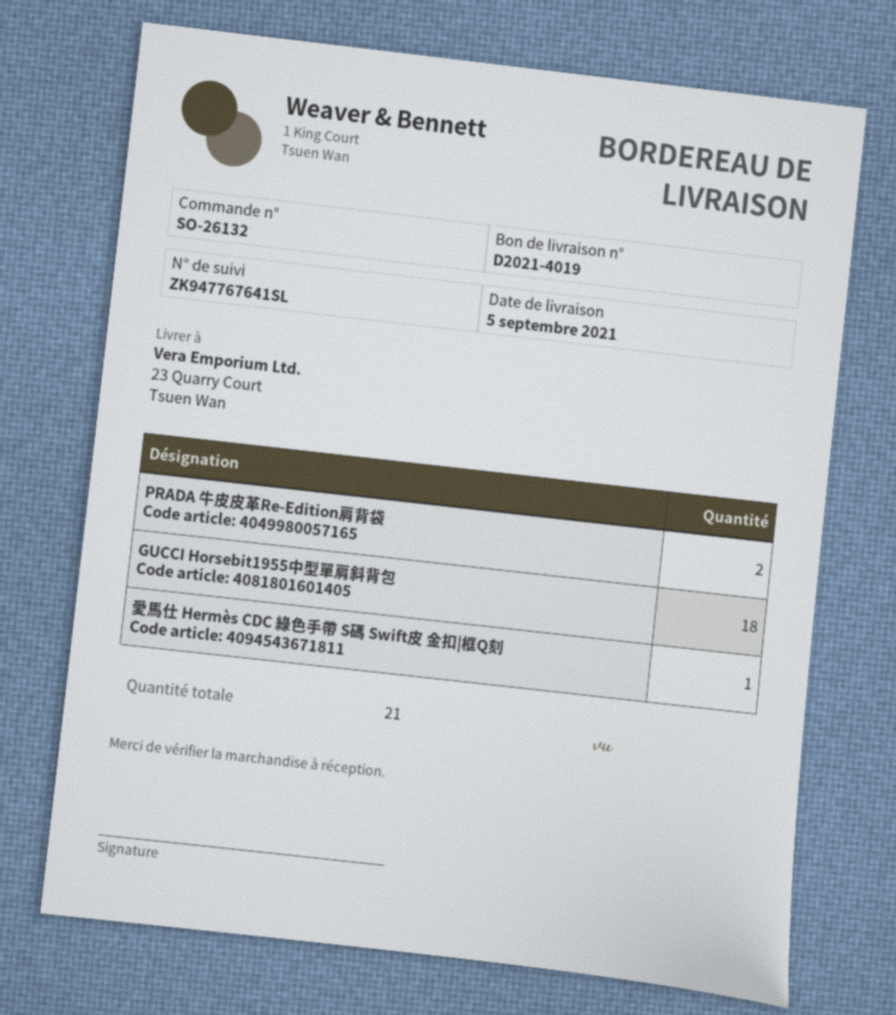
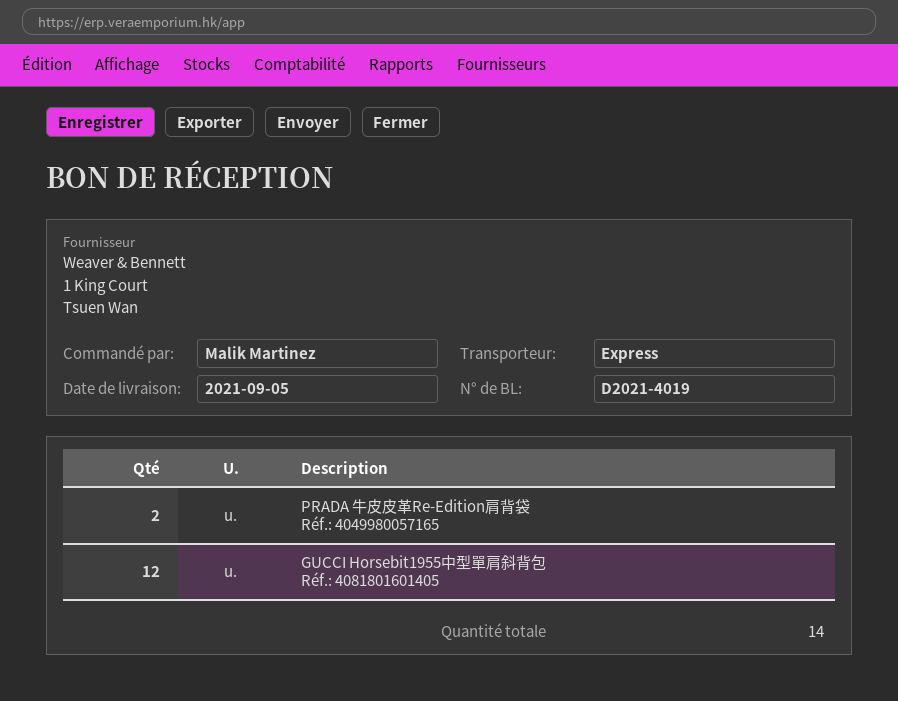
GUCCI Horsebit1955中型單肩斜背包: 18 -> 12
愛馬仕 Hermès CDC 綠色手帶 S碼 Swift皮 金扣|框Q刻: 1 -> none
total quantity: 21 -> 14

